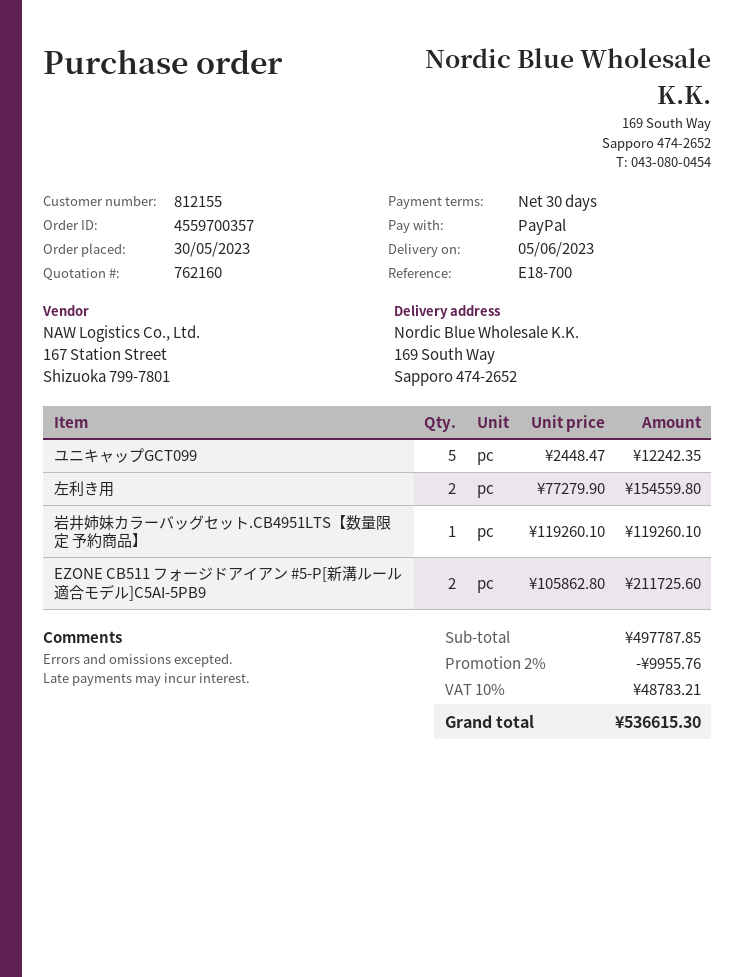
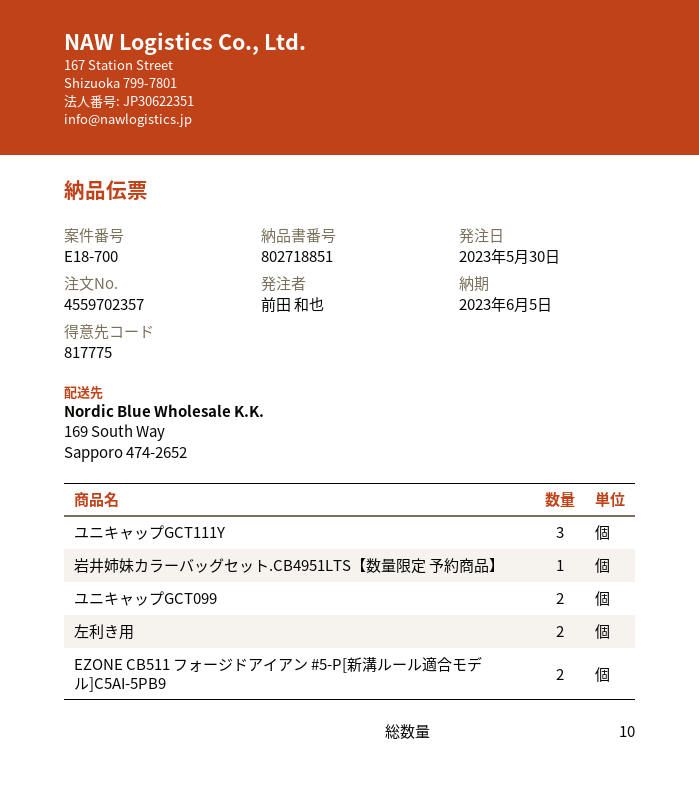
order number: 4559700357 -> 4559702357
customer number: 812155 -> 817775
ユニキャップGCT099: 5 -> 2
ユニキャップGCT111Y: none -> 3

